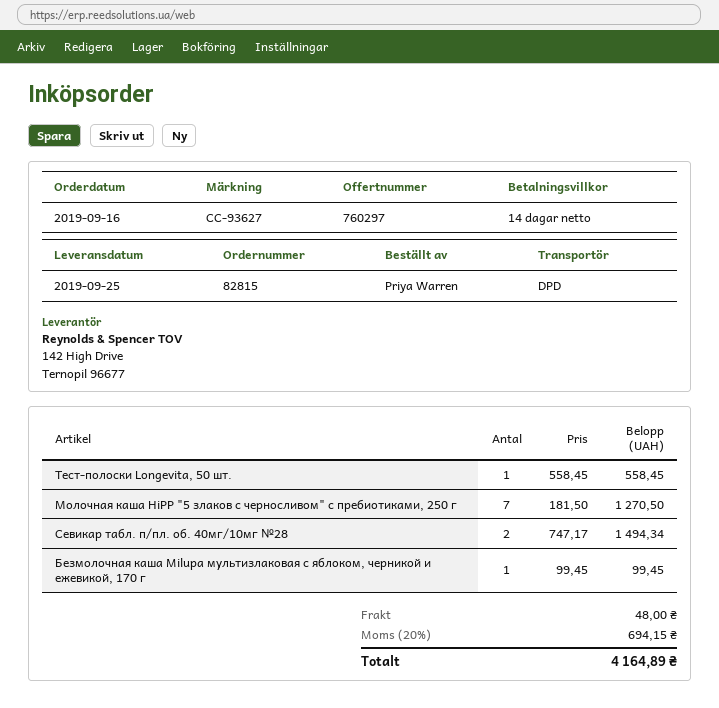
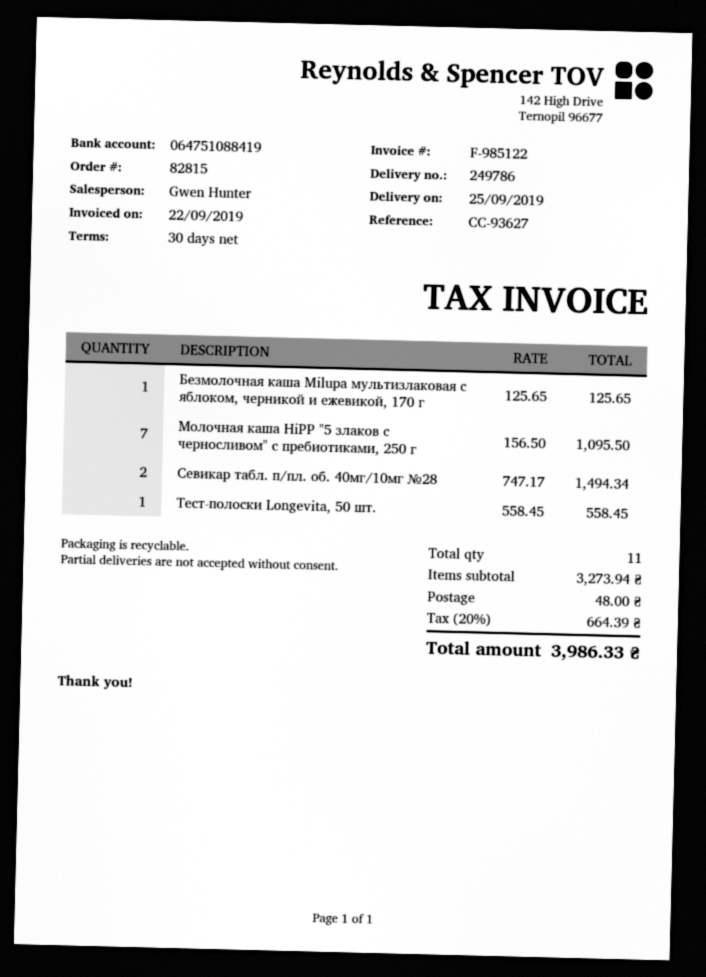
payment terms: 14 days -> 30 days
Молочная каша HiPP "5 злаков с черносливом" с пребиотиками, 250 г: 7 x 181.50 = 1270.50 -> 7 x 156.50 = 1095.50
Безмолочная каша Milupa мультизлаковая с яблоком, черникой и ежевикой, 170 г: 1 x 99.45 = 99.45 -> 1 x 125.65 = 125.65
tax: 20% = 694.15 -> 20% = 664.39
total: 4164.89 -> 3986.33

